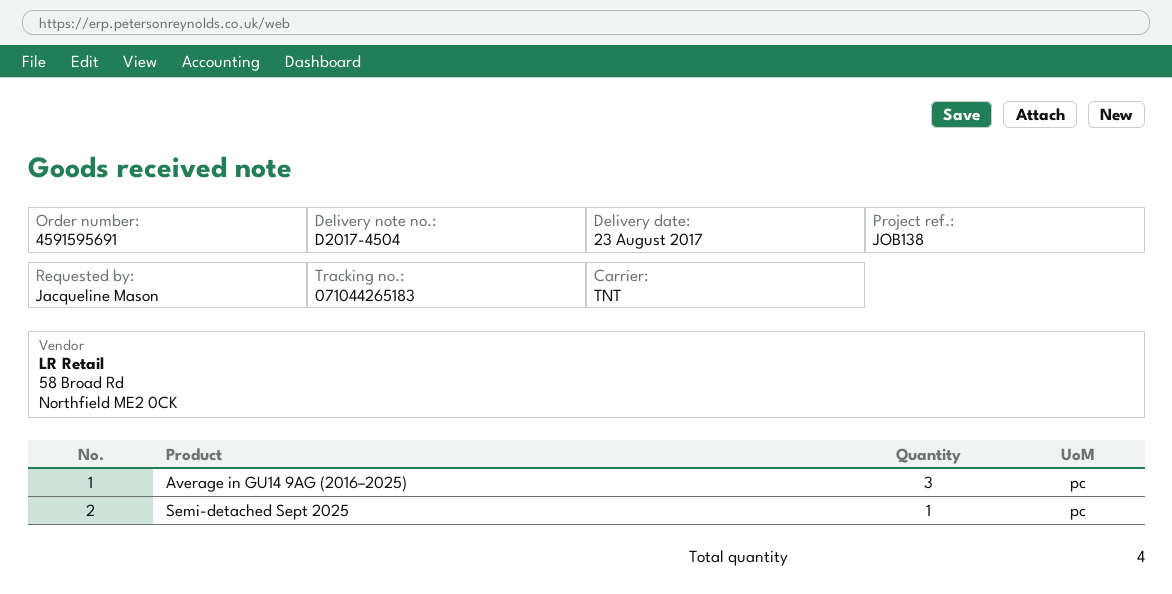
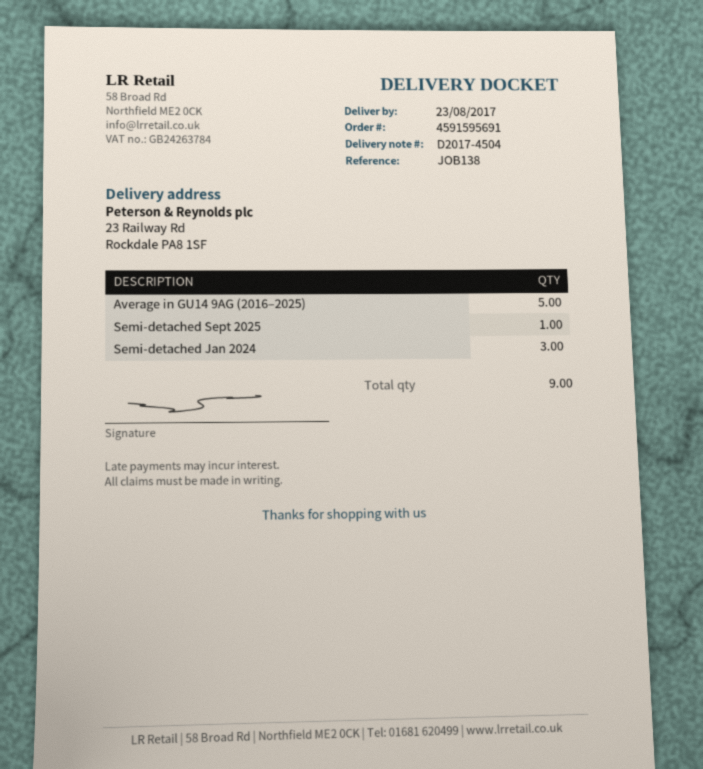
Average in GU14 9AG (2016–2025): 3 -> 5
Semi-detached Jan 2024: none -> 3
total quantity: 4 -> 9

